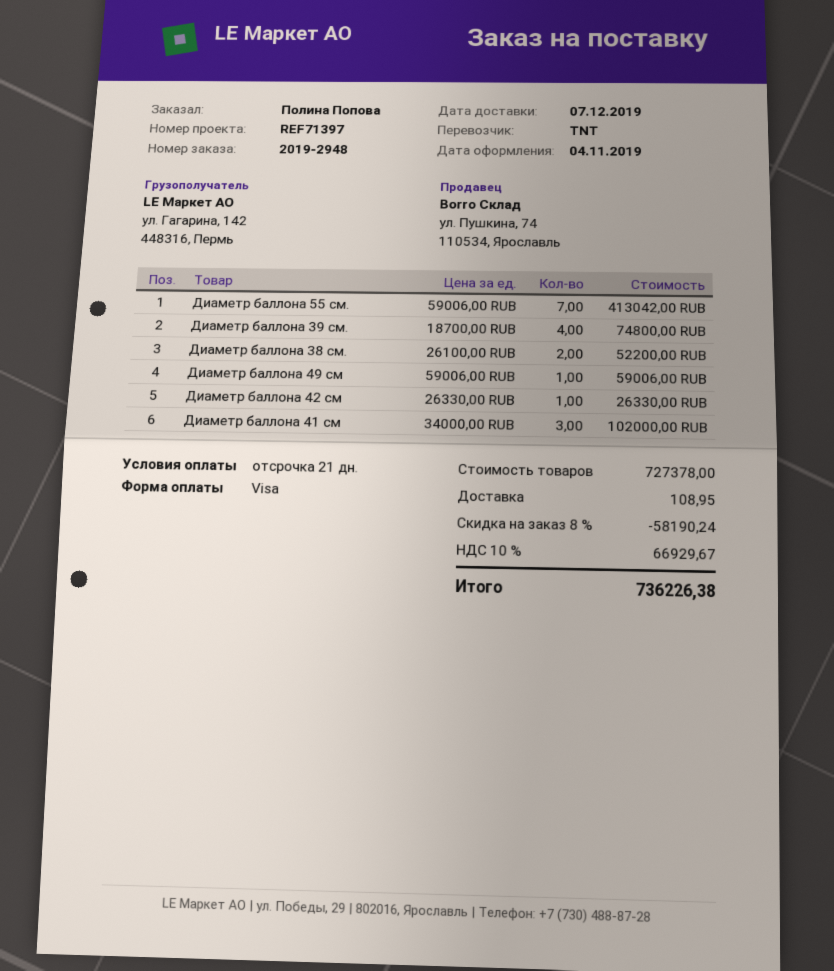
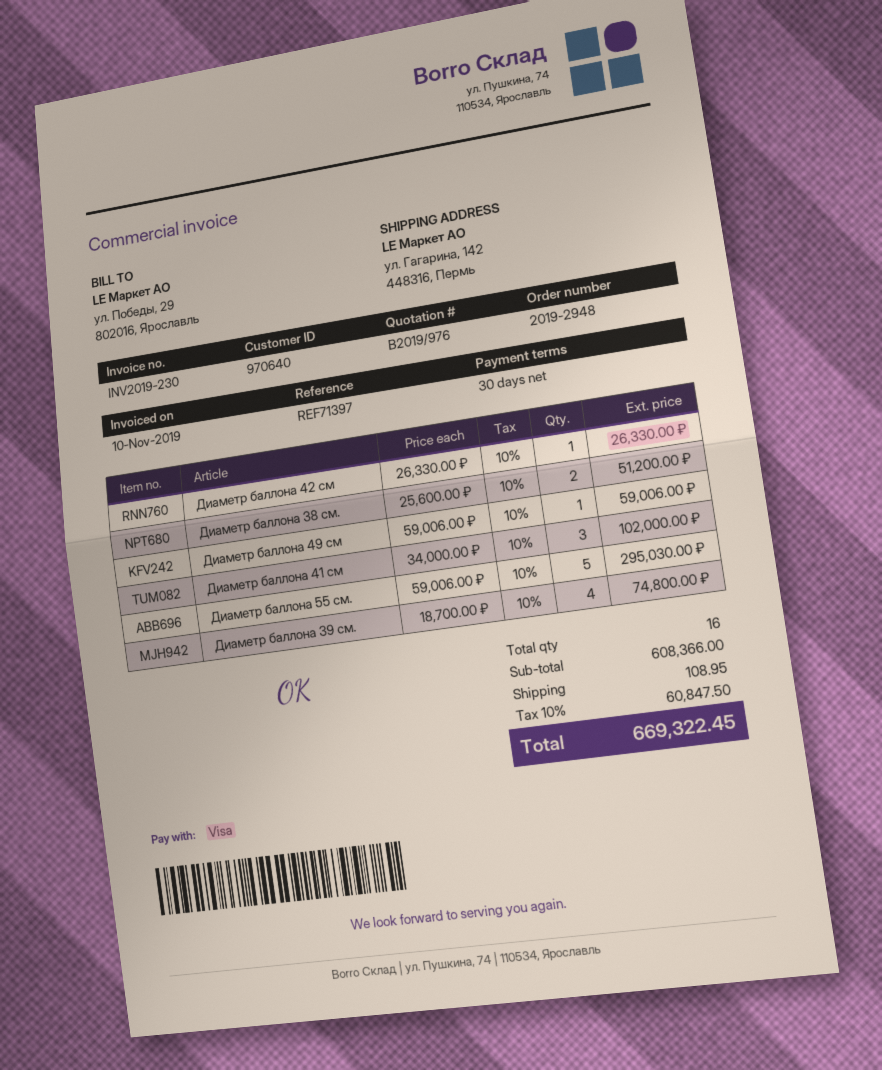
payment terms: 21 days -> 30 days
Диаметр баллона 55 см.: 7 x 59006.00 = 413042.00 -> 5 x 59006.00 = 295030.00
Диаметр баллона 38 см.: 2 x 26100.00 = 52200.00 -> 2 x 25600.00 = 51200.00
subtotal: 727378.00 -> 608366.00
discount: 8% = 58190.24 -> none
tax: 10% = 66929.67 -> 10% = 60847.50
total: 736226.38 -> 669322.45

